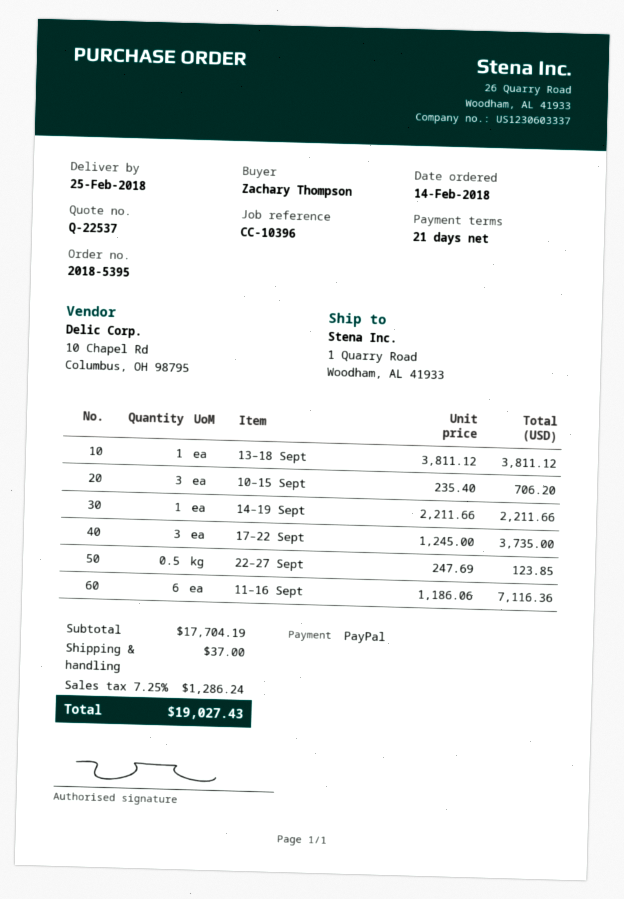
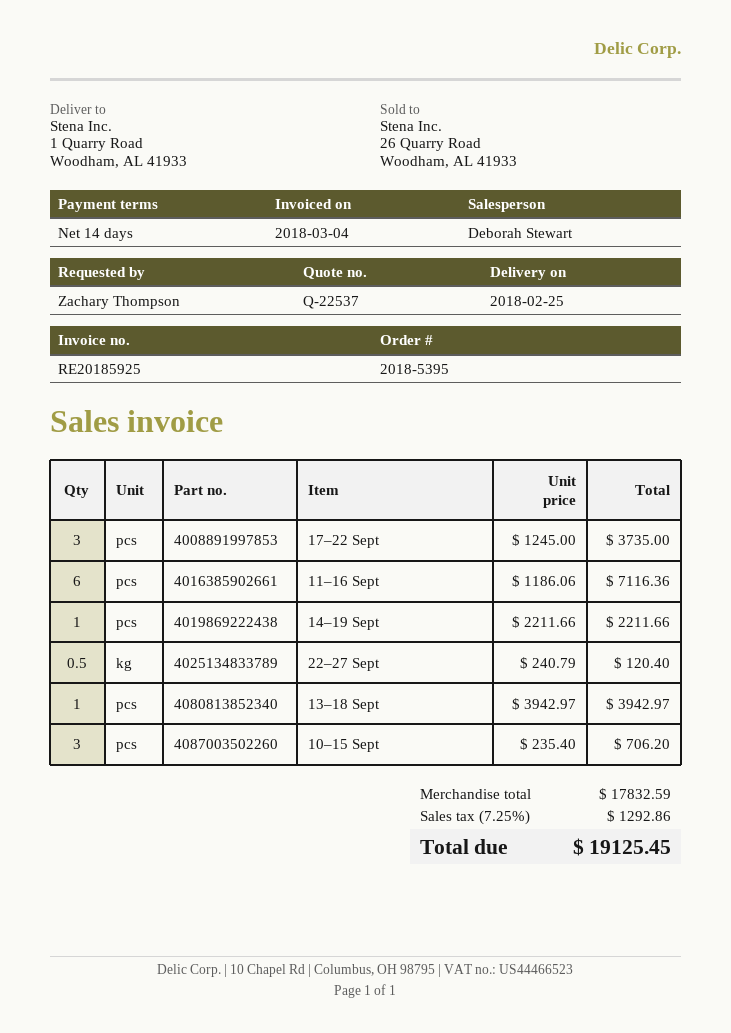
payment terms: 21 days -> 14 days
13–18 Sept: 1 x 3811.12 = 3811.12 -> 1 x 3942.97 = 3942.97
22–27 Sept: 0.5 x 247.69 = 123.85 -> 0.5 x 240.79 = 120.40
subtotal: 17704.19 -> 17832.59
shipping: 37.00 -> none
tax: 7.25% = 1286.24 -> 7.25% = 1292.86
total: 19027.43 -> 19125.45

